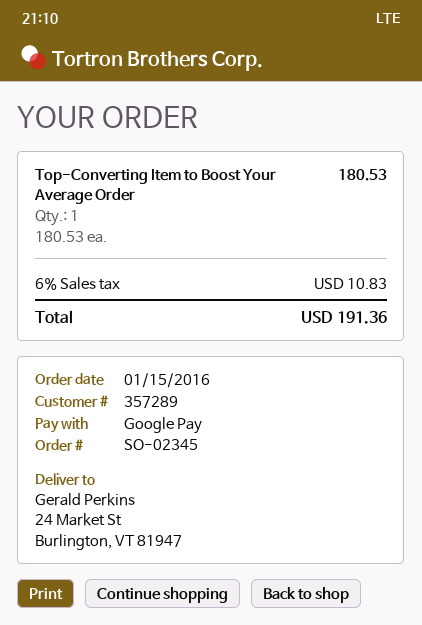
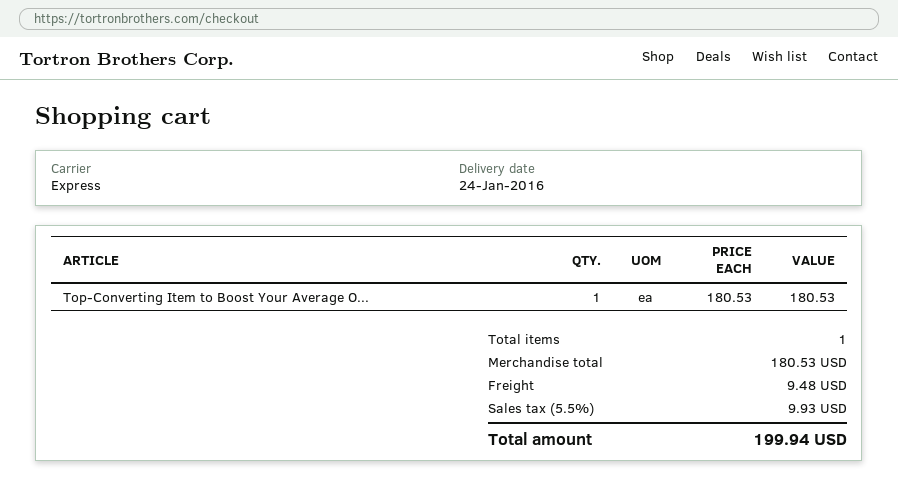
shipping: none -> 9.48
tax: 6% = 10.83 -> 5.5% = 9.93
total: 191.36 -> 199.94

